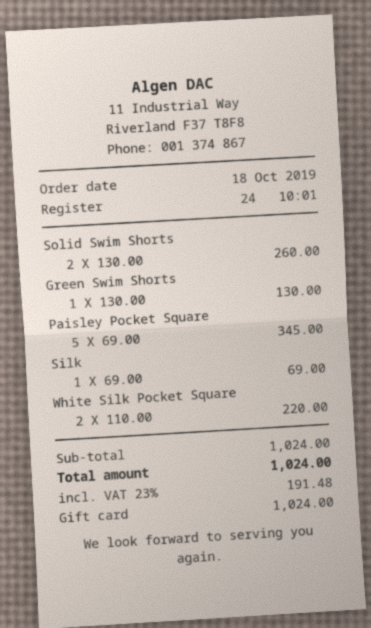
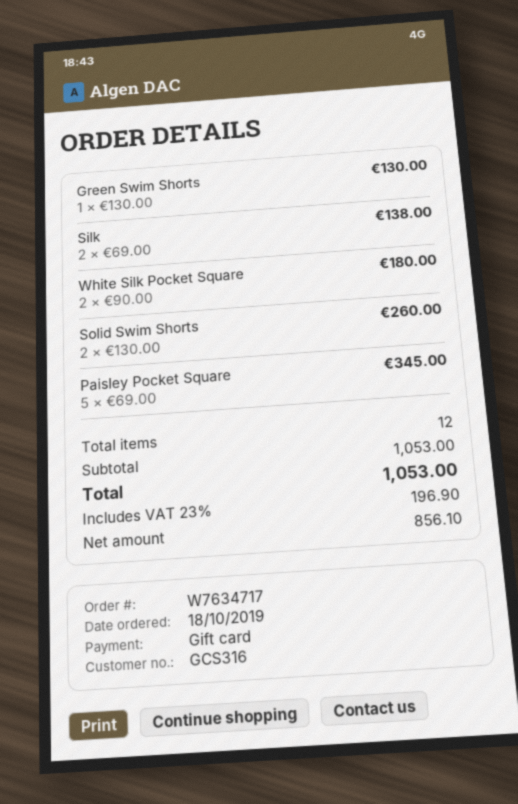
Silk: 1 x 69.00 = 69.00 -> 2 x 69.00 = 138.00
White Silk Pocket Square: 2 x 110.00 = 220.00 -> 2 x 90.00 = 180.00
subtotal: 1024.00 -> 1053.00
tax: 23% = 191.48 -> 23% = 196.90
total: 1024.00 -> 1053.00

